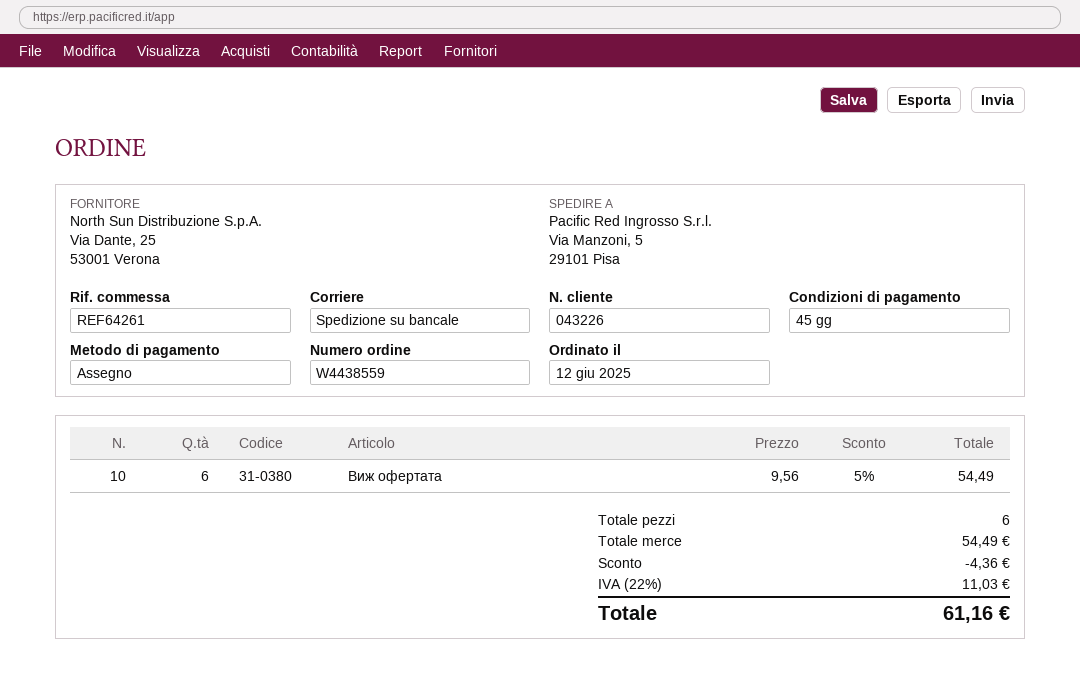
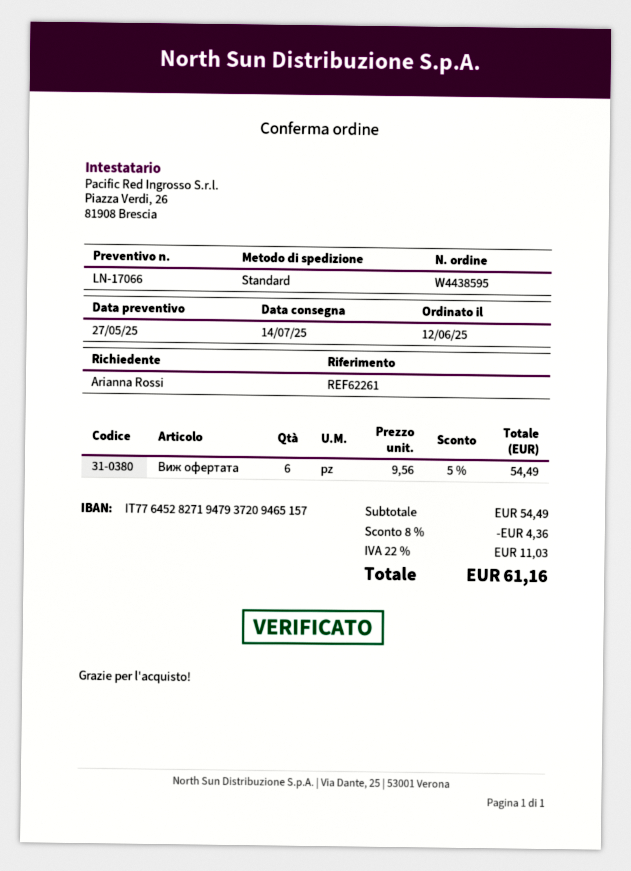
order number: W4438559 -> W4438595
reference: REF64261 -> REF62261
shipping method: pallet freight -> standard

